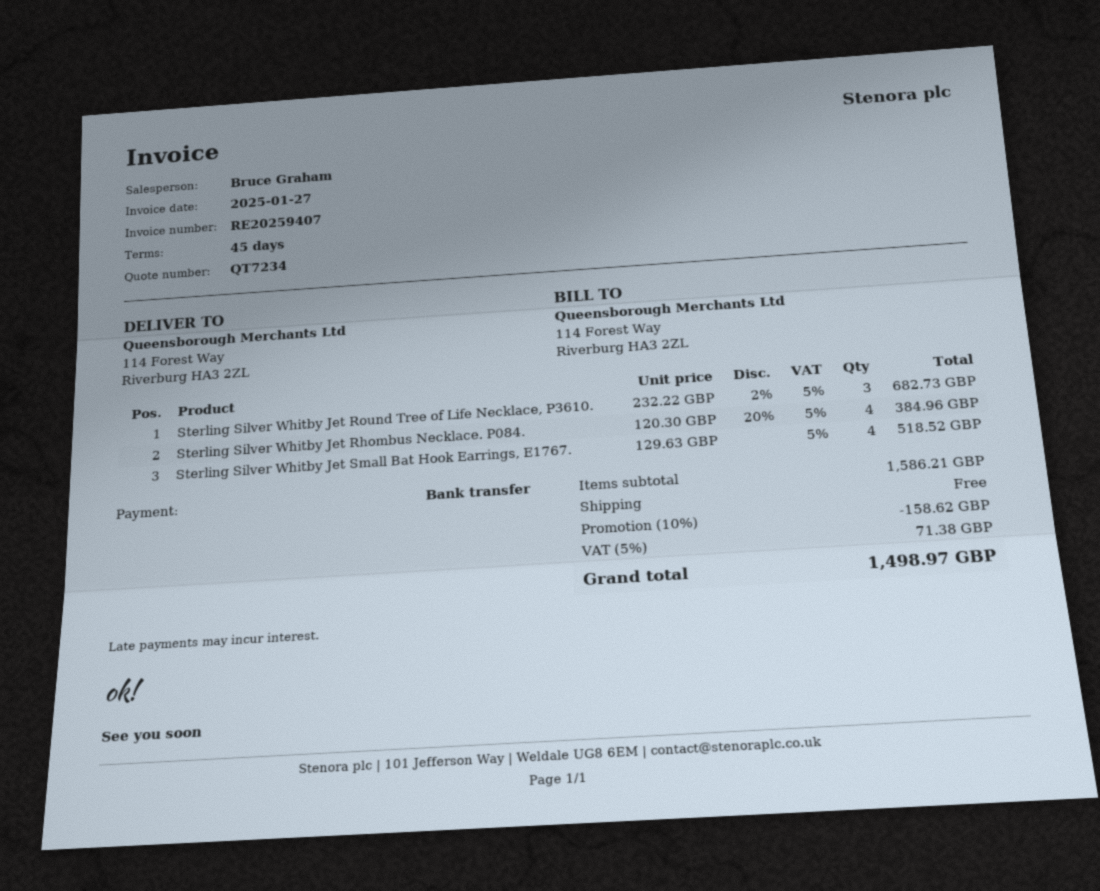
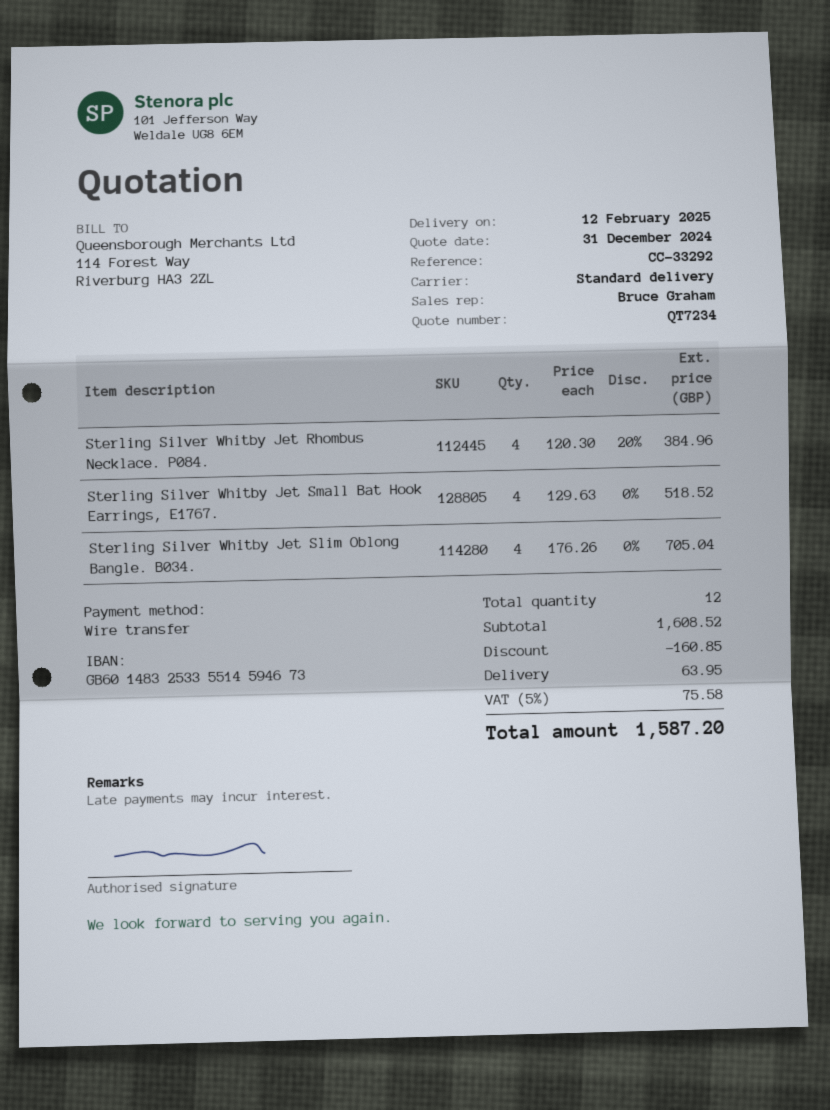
Sterling Silver Whitby Jet Round Tree of Life Necklace, P3610.: 3 x 232.22 - 2% = 682.73 -> none
Sterling Silver Whitby Jet Slim Oblong Bangle. B034.: none -> 4 x 176.26 = 705.04
subtotal: 1586.21 -> 1608.52
discount: 158.62 -> 160.85
shipping: 0.00 -> 63.95
tax: 5% = 71.38 -> 5% = 75.58
total: 1498.97 -> 1587.20

